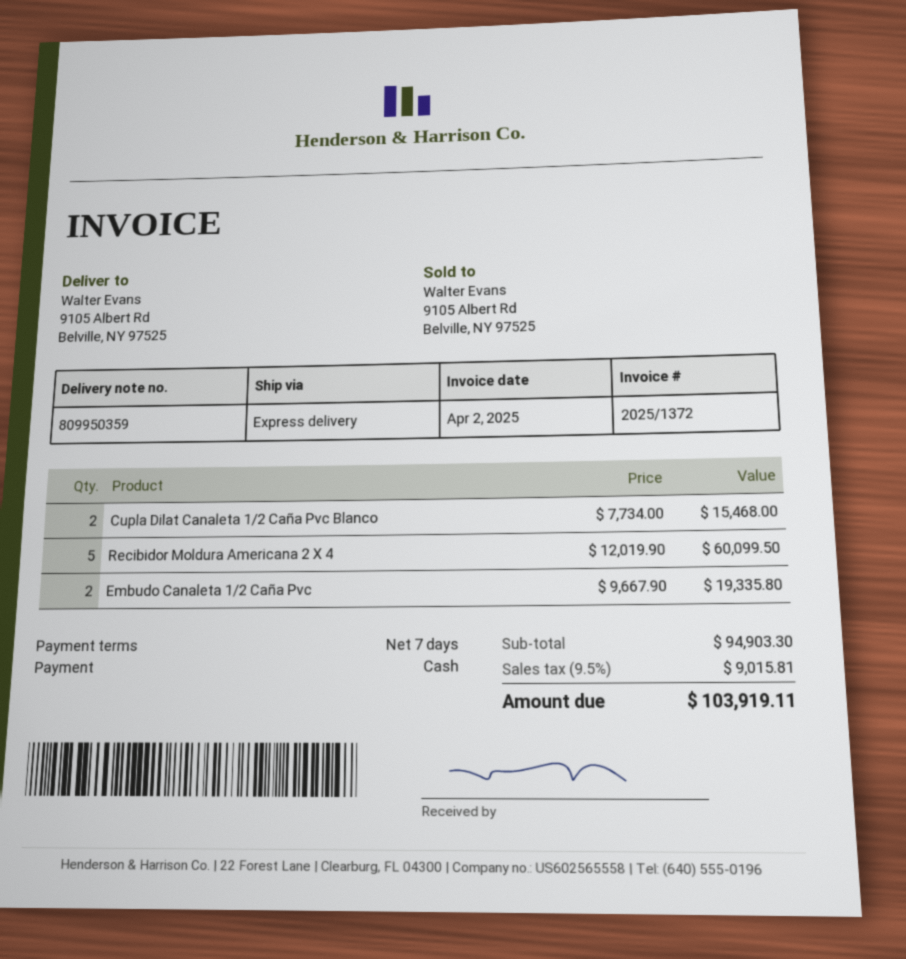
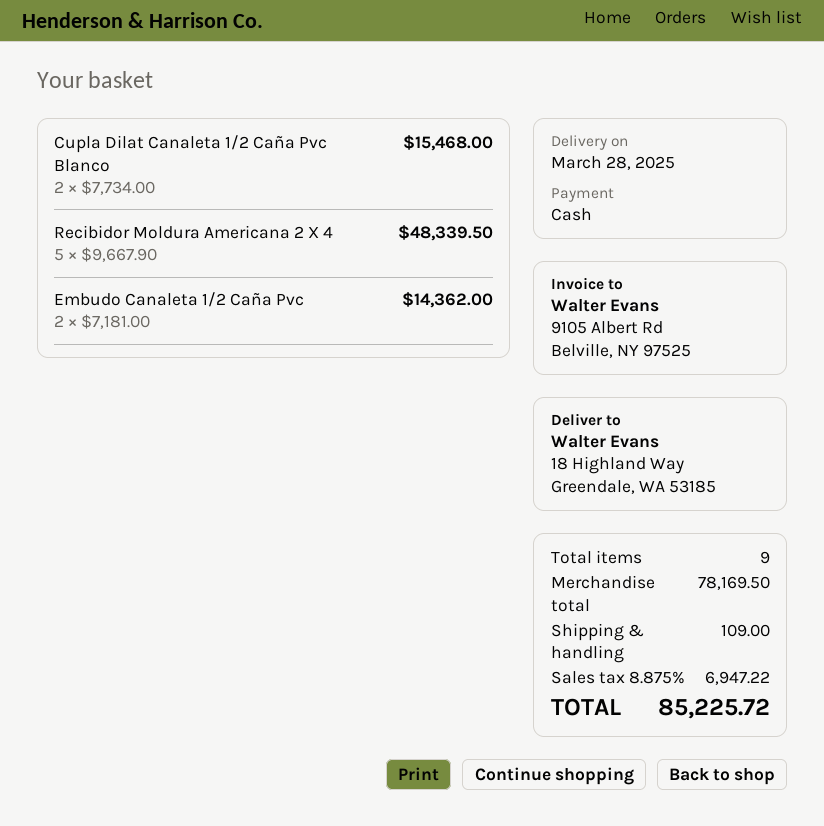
ship to: 9105 Albert Rd, Belville, NY 97525 -> 18 Highland Way, Greendale, WA 53185
Recibidor Moldura Americana 2 X 4: 5 x 12019.90 = 60099.50 -> 5 x 9667.90 = 48339.50
Embudo Canaleta 1/2 Caña Pvc: 2 x 9667.90 = 19335.80 -> 2 x 7181.00 = 14362.00
subtotal: 94903.30 -> 78169.50
shipping: none -> 109.00
tax: 9.5% = 9015.81 -> 8.875% = 6947.22
total: 103919.11 -> 85225.72

